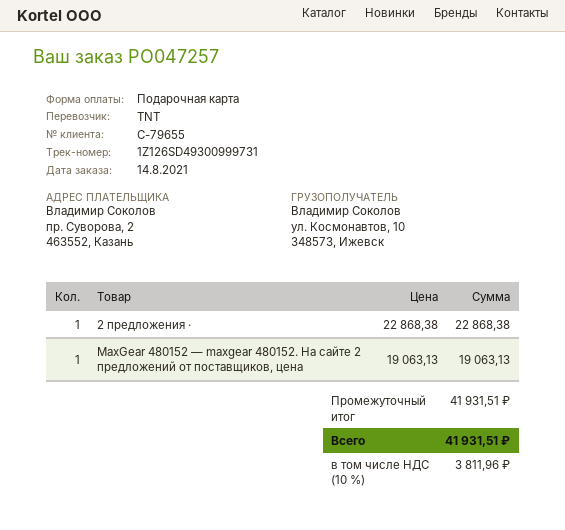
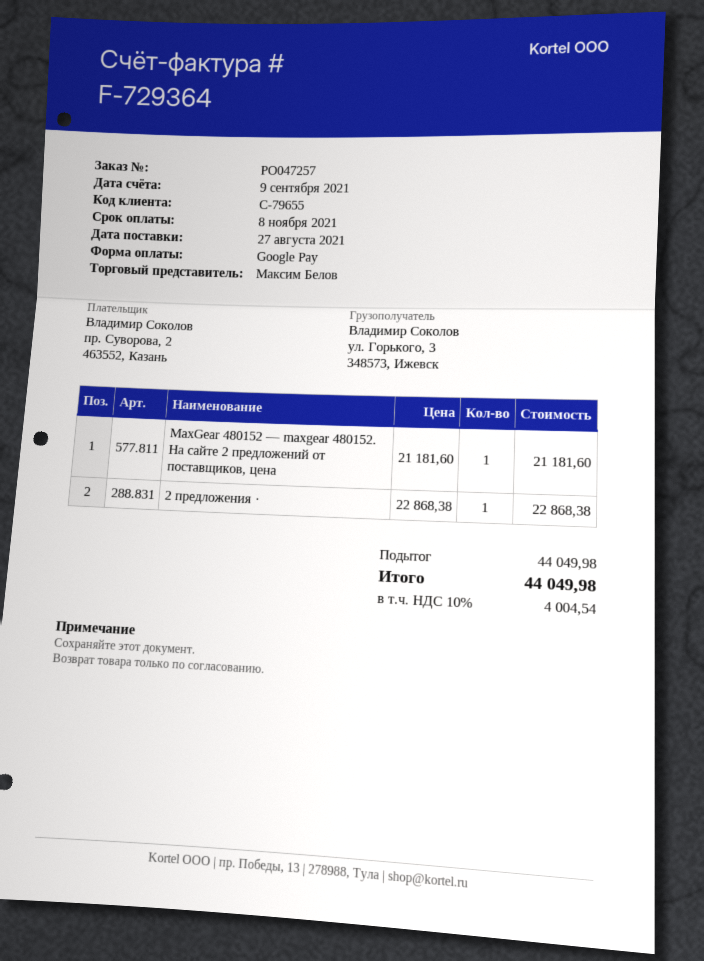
payment method: gift card -> Google Pay
ship to: ул. Космонавтов, 10, 348573, Ижевск -> ул. Горького, 3, 348573, Ижевск
MaxGear 480152 — maxgear 480152. На сайте 2 предложений от поставщиков, цена: 1 x 19063.13 = 19063.13 -> 1 x 21181.60 = 21181.60
subtotal: 41931.51 -> 44049.98
tax: 10% = 3811.96 -> 10% = 4004.54
total: 41931.51 -> 44049.98

